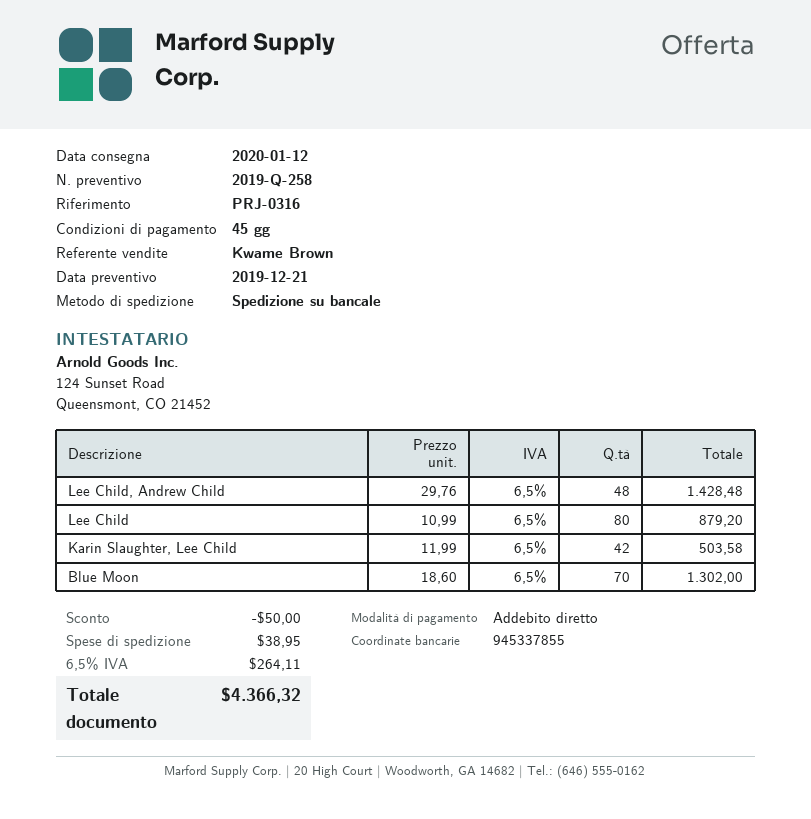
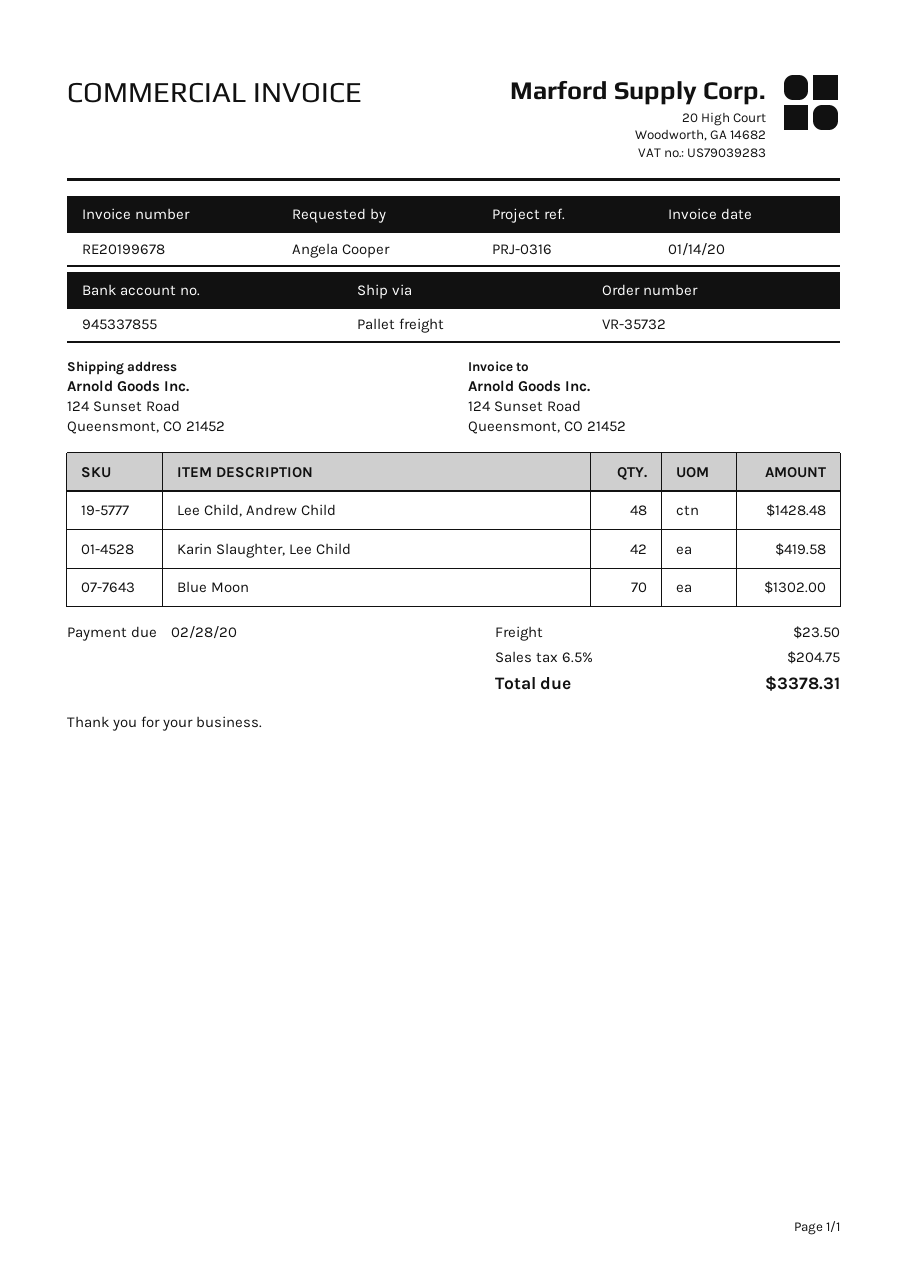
Lee Child: 80 for 879.20 -> none
Karin Slaughter, Lee Child: 42 for 503.58 -> 42 for 419.58
discount: 50.00 -> none
shipping: 38.95 -> 23.50
tax: 6.5% = 264.11 -> 6.5% = 204.75
total: 4366.32 -> 3378.31

